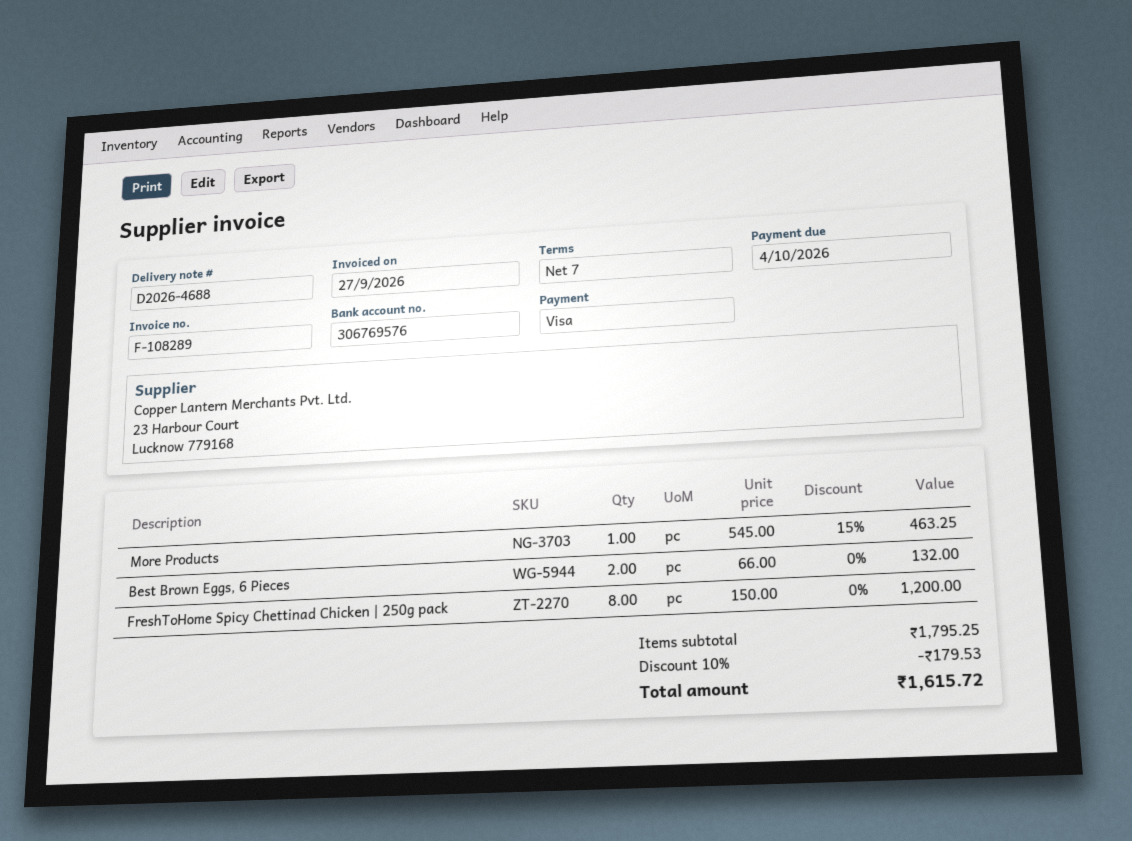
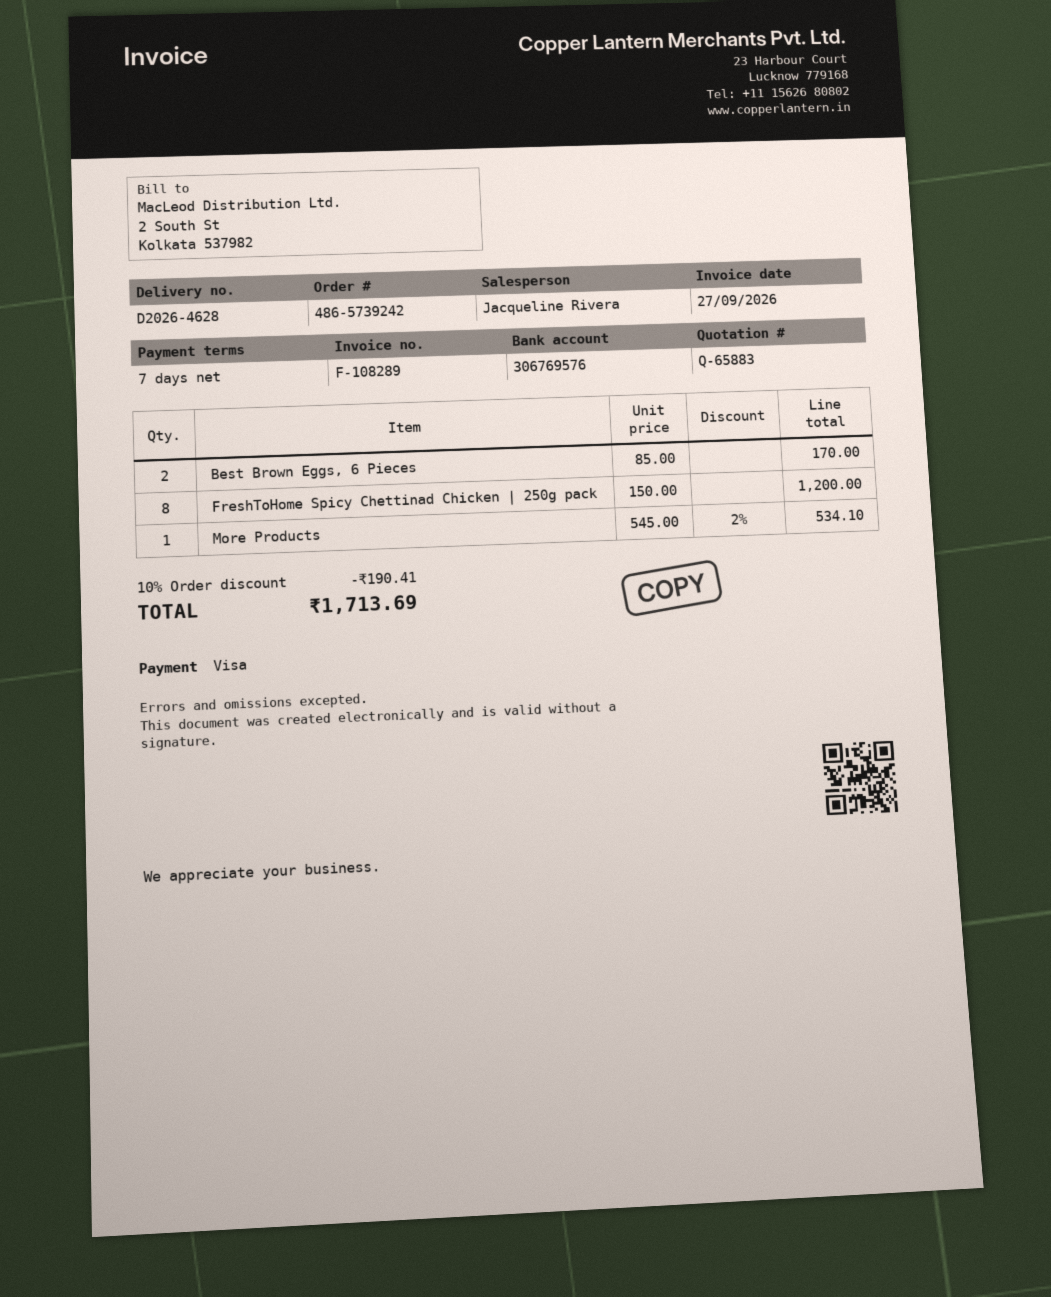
delivery note number: D2026-4688 -> D2026-4628
More Products: 1 x 545.00 - 15% = 463.25 -> 1 x 545.00 - 2% = 534.10
Best Brown Eggs, 6 Pieces: 2 x 66.00 = 132.00 -> 2 x 85.00 = 170.00
discount: 10% = 179.53 -> 10% = 190.41
total: 1615.72 -> 1713.69

